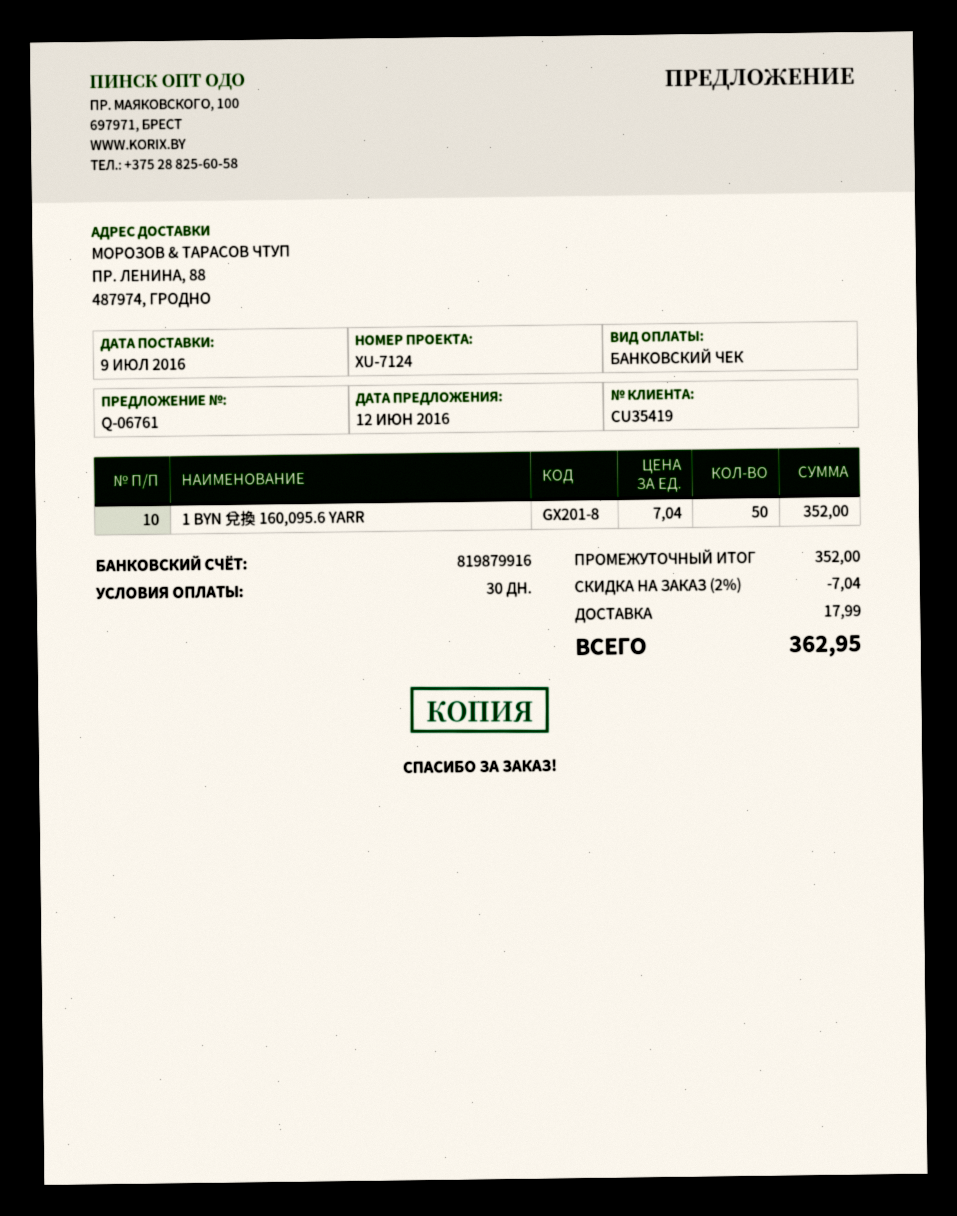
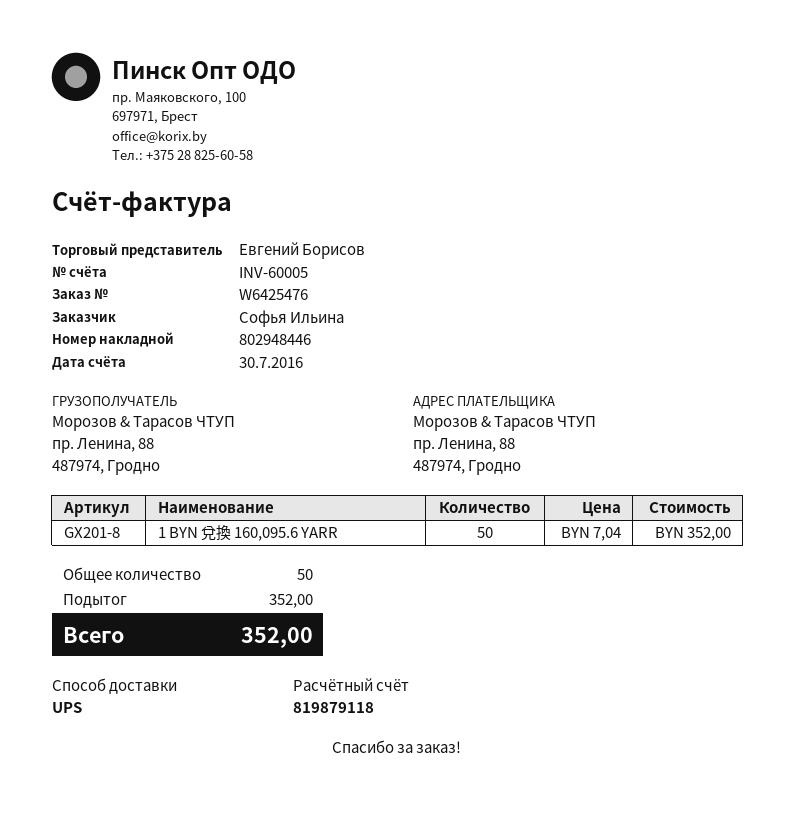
bank account: 819879916 -> 819879118
discount: 2% = 7.04 -> none
shipping: 17.99 -> none
total: 362.95 -> 352.00

